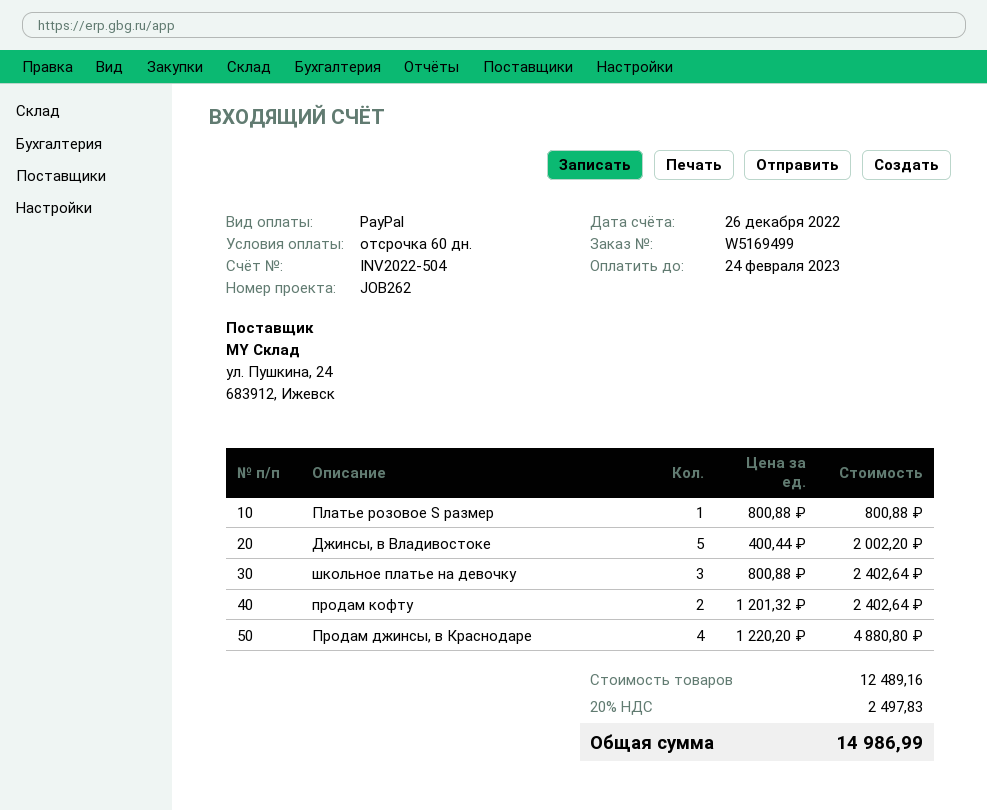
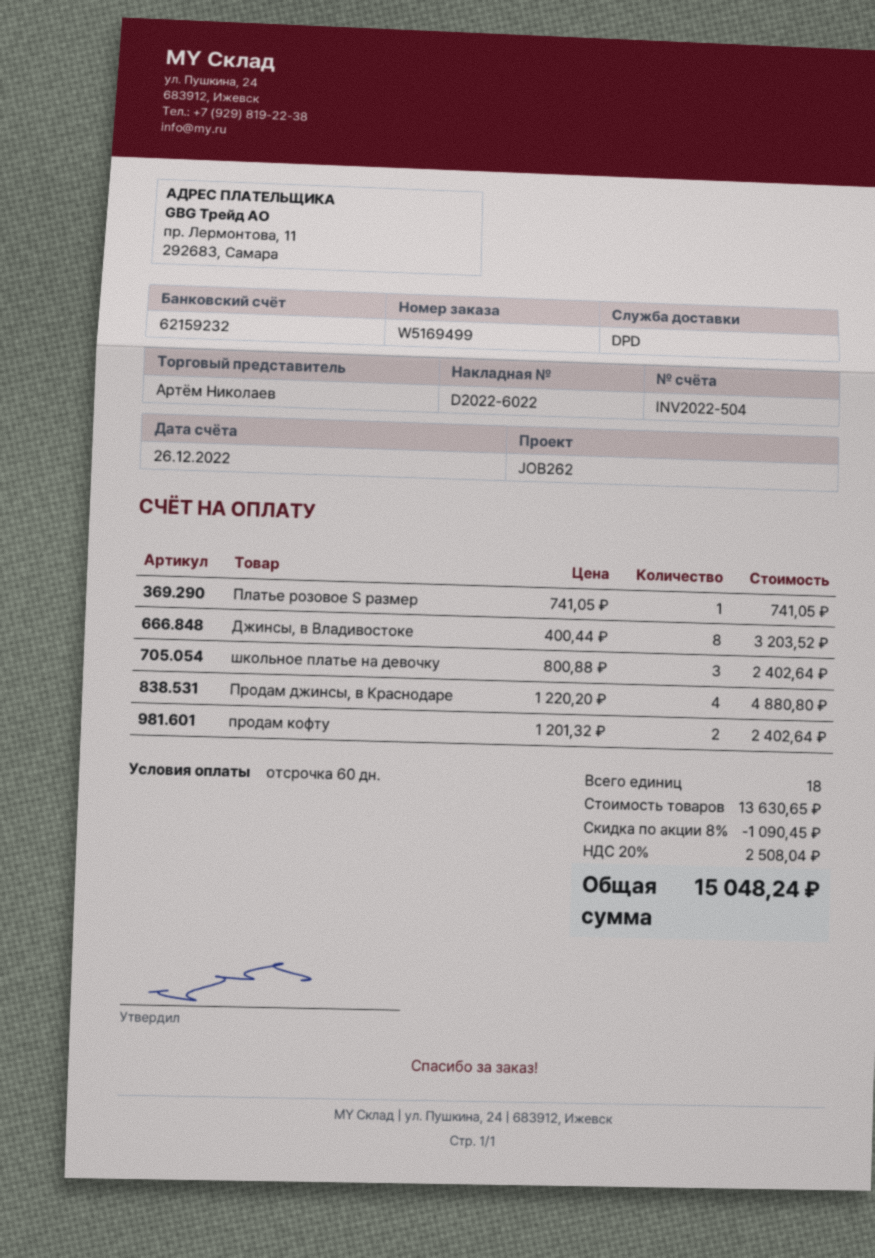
Платье розовое S размер: 1 x 800.88 = 800.88 -> 1 x 741.05 = 741.05
Джинсы, в Владивостоке: 5 x 400.44 = 2002.20 -> 8 x 400.44 = 3203.52
subtotal: 12489.16 -> 13630.65
discount: none -> 8% = 1090.45
tax: 20% = 2497.83 -> 20% = 2508.04
total: 14986.99 -> 15048.24

